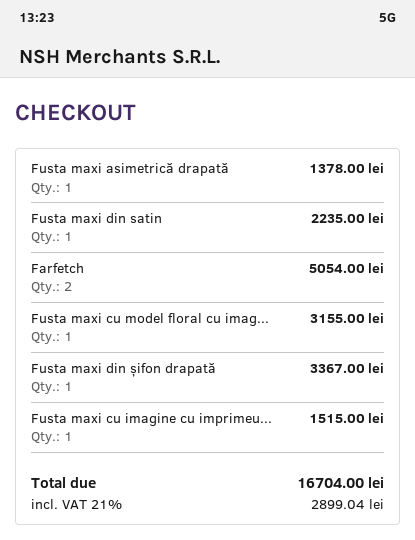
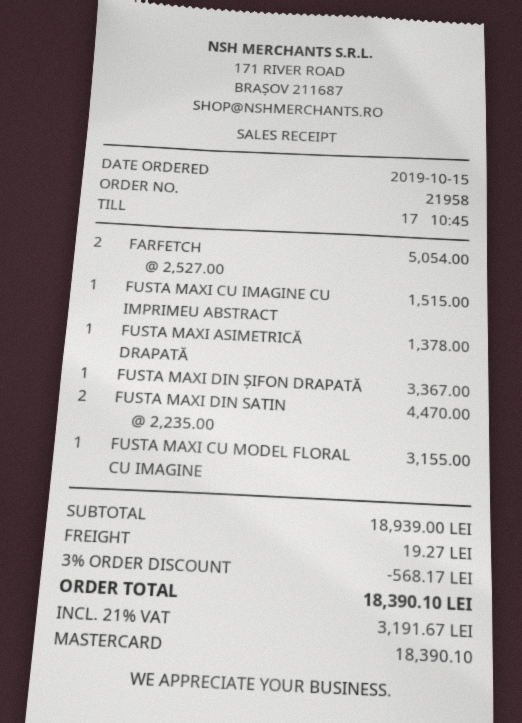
Fusta maxi din satin: 1 for 2235.00 -> 2 for 4470.00
discount: none -> 3% = 568.17
shipping: none -> 19.27
tax: 21% = 2899.04 -> 21% = 3191.67
total: 16704.00 -> 18390.10

